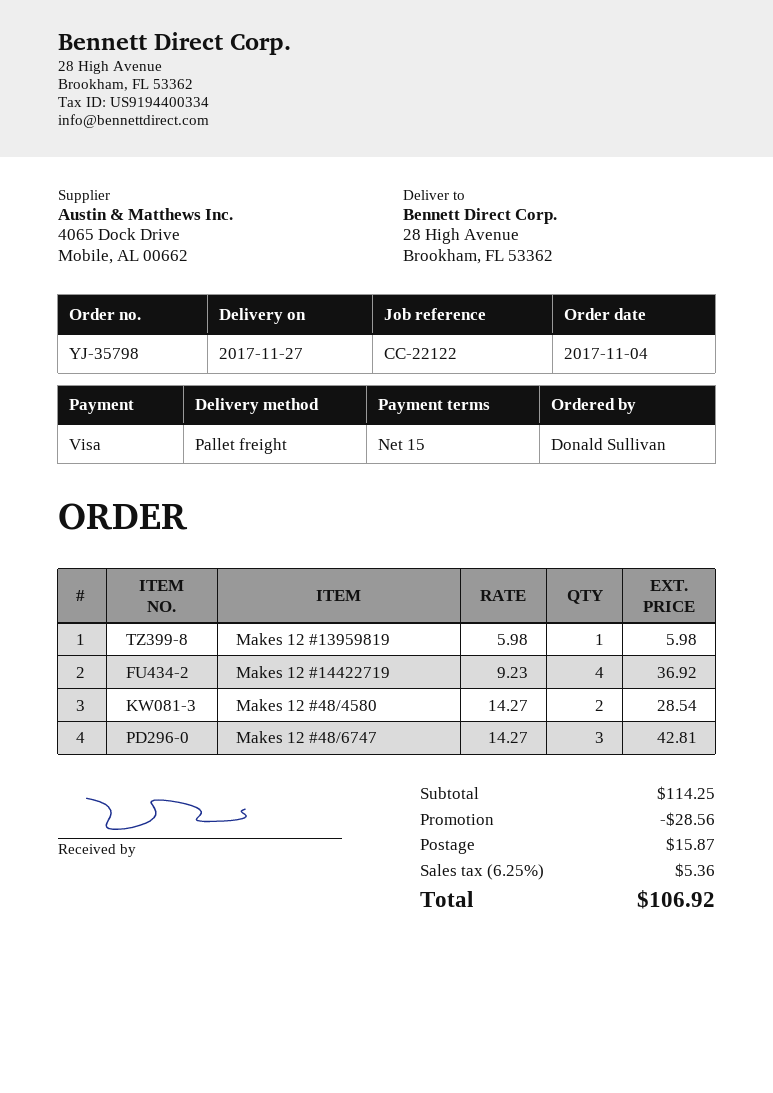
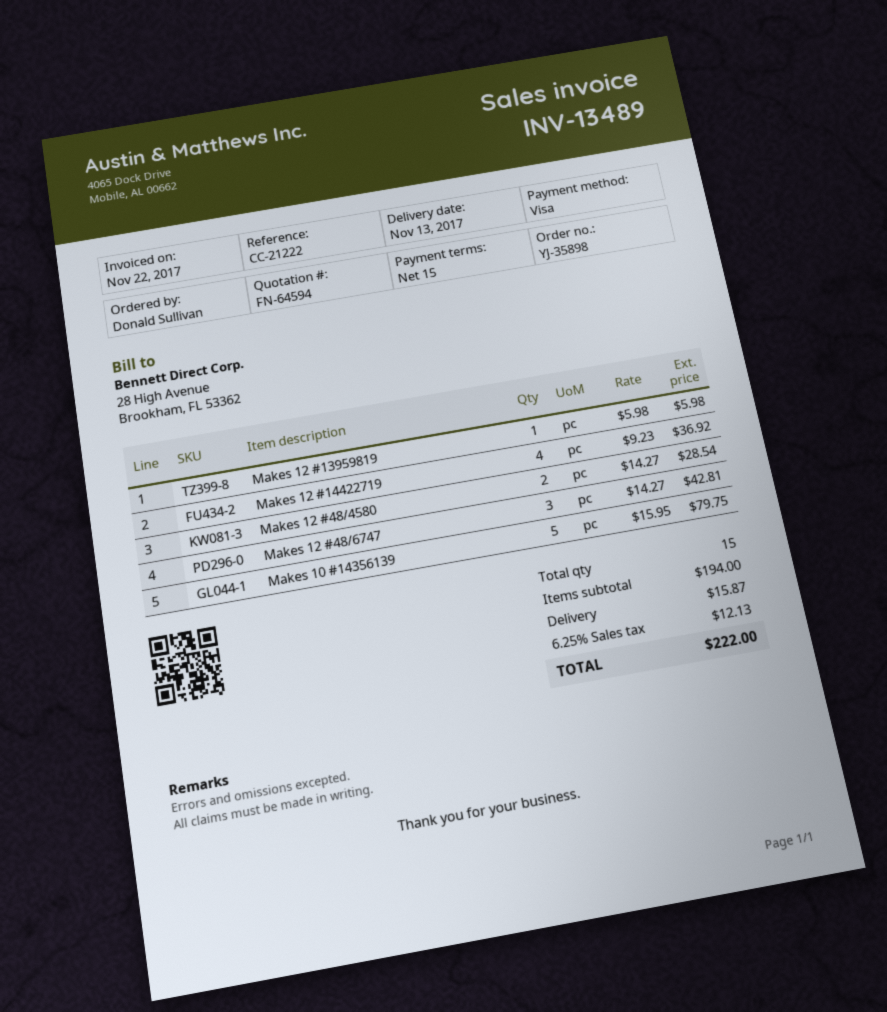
order number: YJ-35798 -> YJ-35898
delivery date: 2017-11-27 -> 2017-11-13
reference: CC-22122 -> CC-21222
Makes 10 #14356139: none -> 5 x 15.95 = 79.75
subtotal: 114.25 -> 194.00
discount: 28.56 -> none
tax: 6.25% = 5.36 -> 6.25% = 12.13
total: 106.92 -> 222.00

